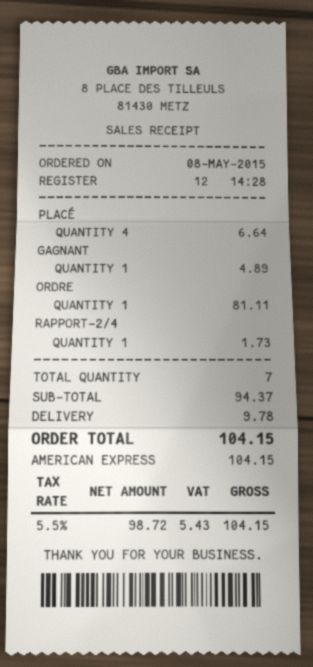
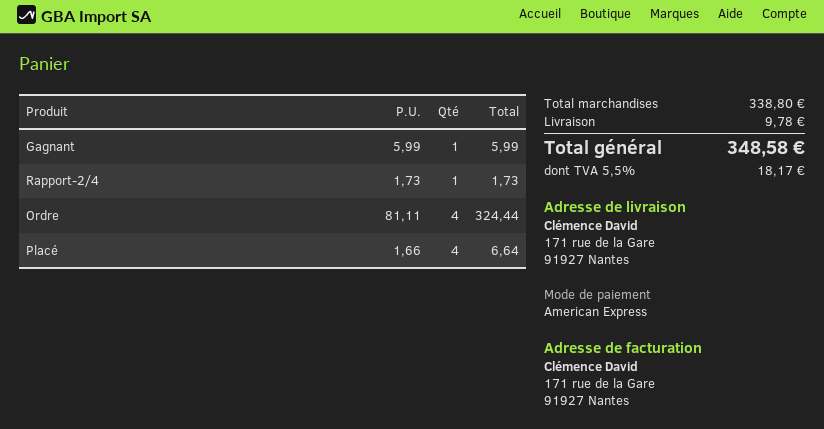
GAGNANT: 1 for 4.89 -> 1 for 5.99
ORDRE: 1 for 81.11 -> 4 for 324.44
subtotal: 94.37 -> 338.80
tax: 5.5% = 5.43 -> 5.5% = 18.17
total: 104.15 -> 348.58

